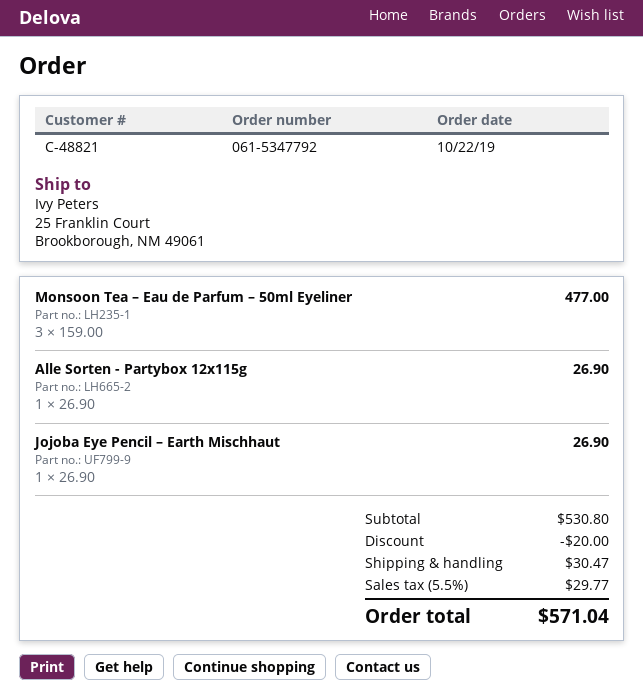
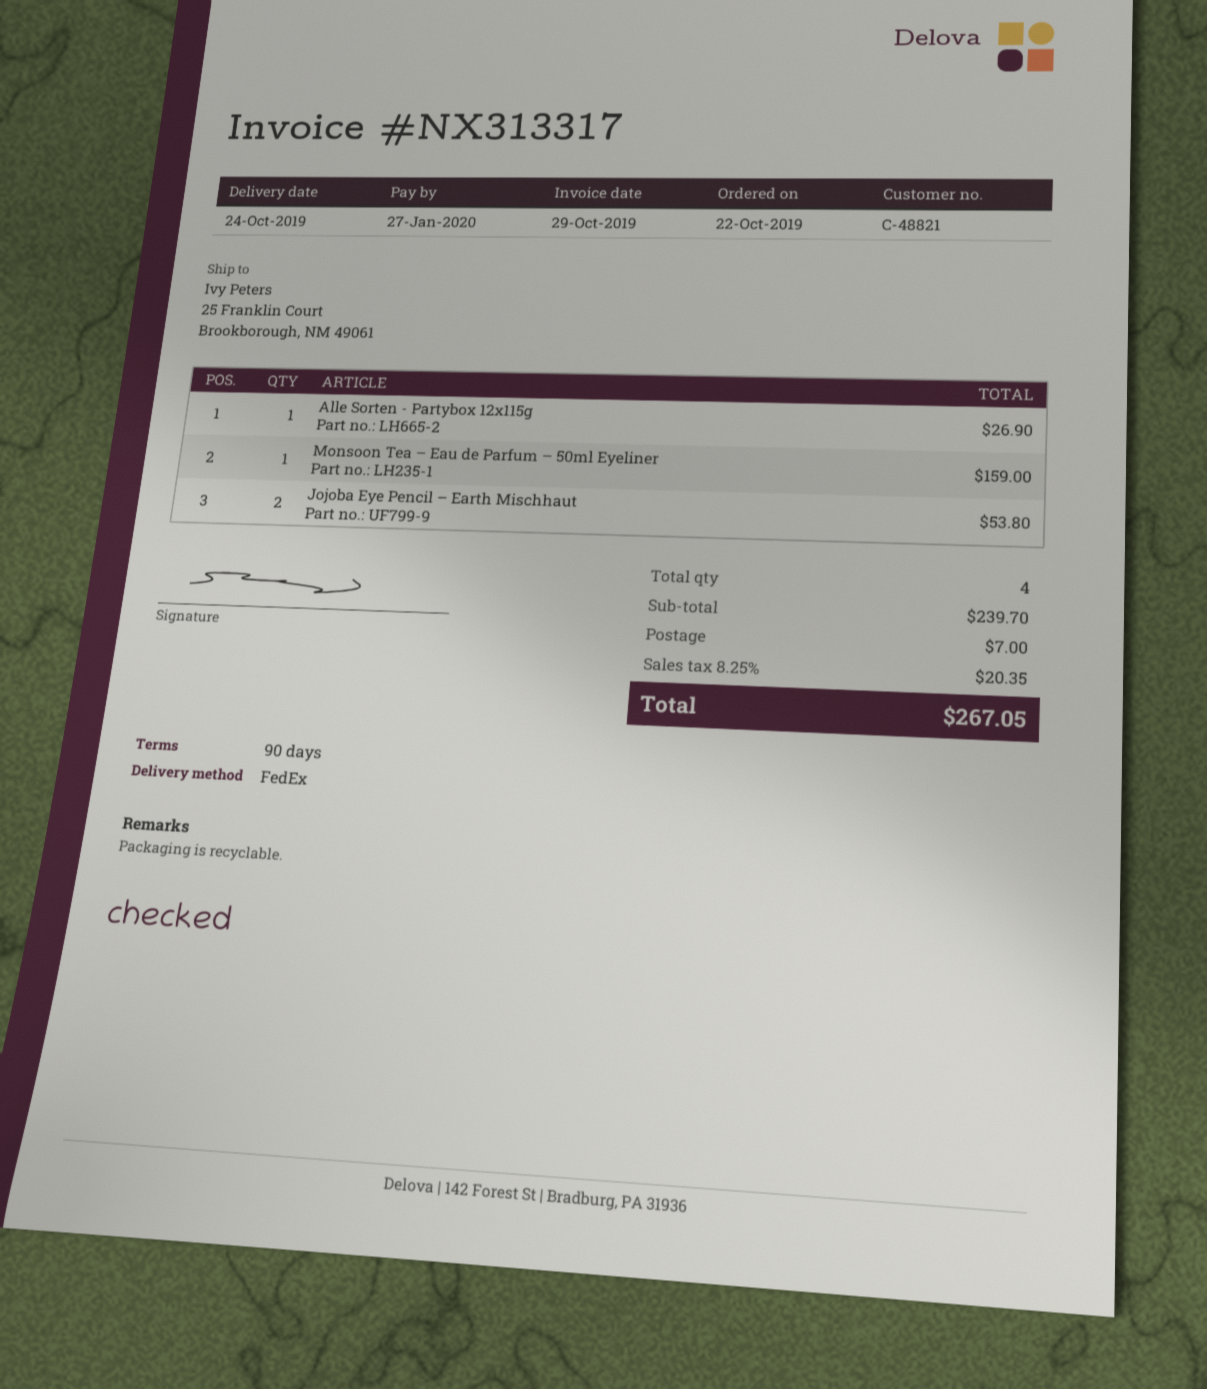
Monsoon Tea – Eau de Parfum – 50ml Eyeliner: 3 for 477.00 -> 1 for 159.00
Jojoba Eye Pencil – Earth Mischhaut: 1 for 26.90 -> 2 for 53.80
subtotal: 530.80 -> 239.70
discount: 20.00 -> none
shipping: 30.47 -> 7.00
tax: 5.5% = 29.77 -> 8.25% = 20.35
total: 571.04 -> 267.05

